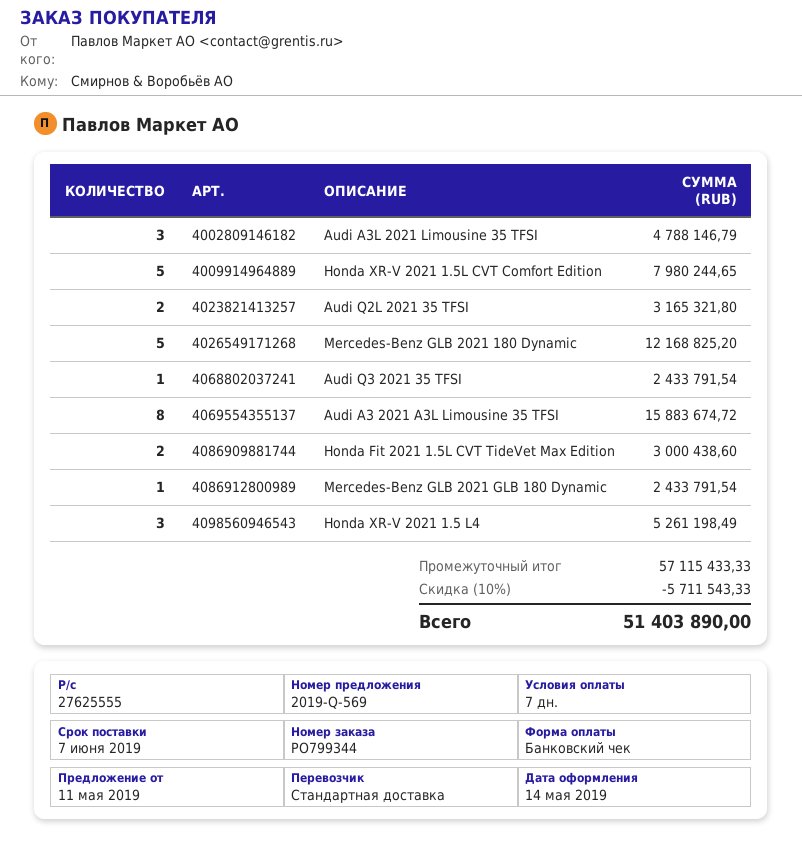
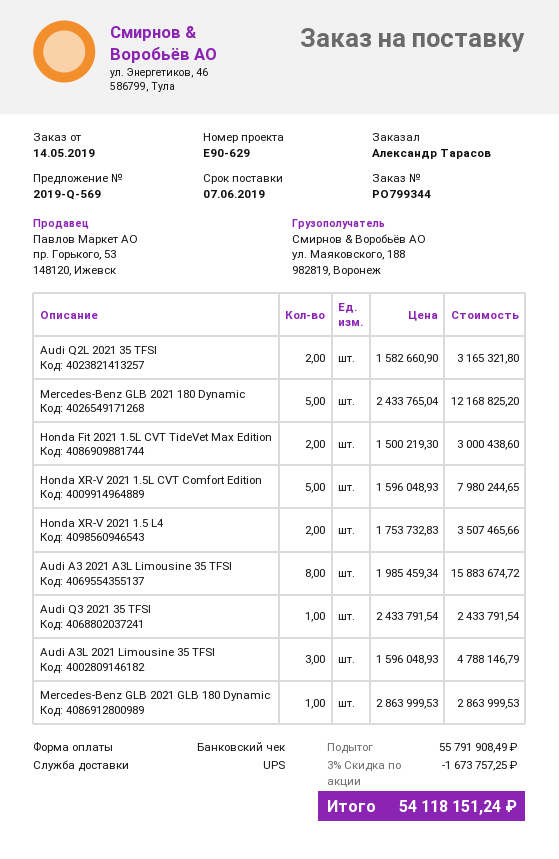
shipping method: standard -> UPS
Mercedes-Benz GLB 2021 GLB 180 Dynamic: 1 for 2433791.54 -> 1 for 2863999.53
Honda XR-V 2021 1.5 L4: 3 for 5261198.49 -> 2 for 3507465.66
subtotal: 57115433.33 -> 55791908.49
discount: 10% = 5711543.33 -> 3% = 1673757.25
total: 51403890.00 -> 54118151.24

